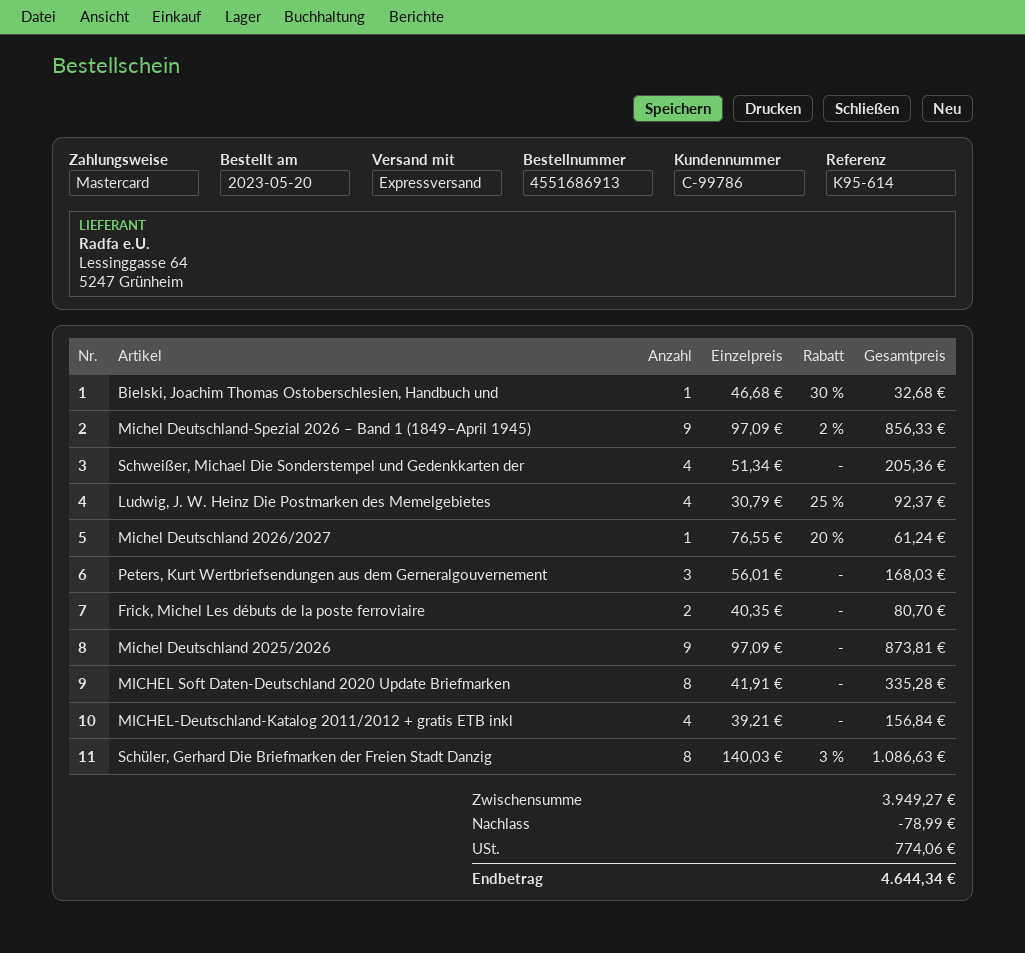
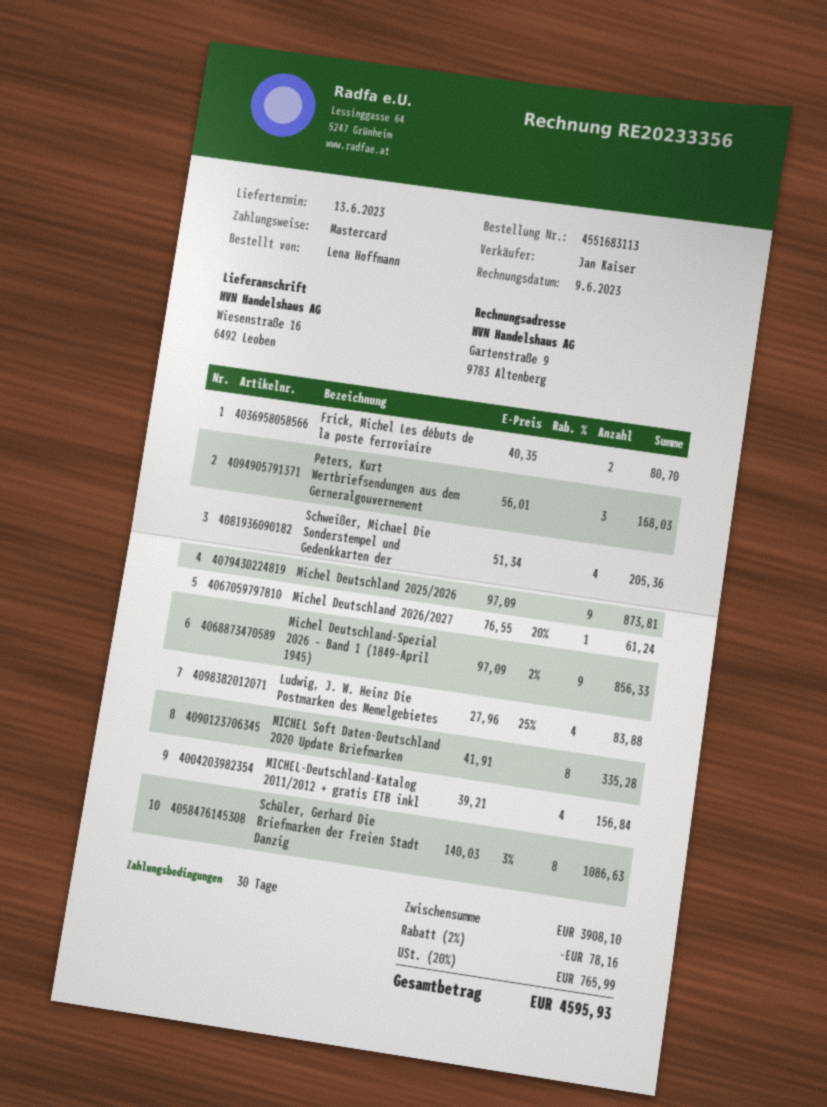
order number: 4551686913 -> 4551683113
Bielski, Joachim Thomas Ostoberschlesien, Handbuch und: 1 x 46.68 - 30% = 32.68 -> none
Ludwig, J. W. Heinz Die Postmarken des Memelgebietes: 4 x 30.79 - 25% = 92.37 -> 4 x 27.96 - 25% = 83.88
subtotal: 3949.27 -> 3908.10
discount: 78.99 -> 78.16
tax: 774.06 -> 765.99
total: 4644.34 -> 4595.93

